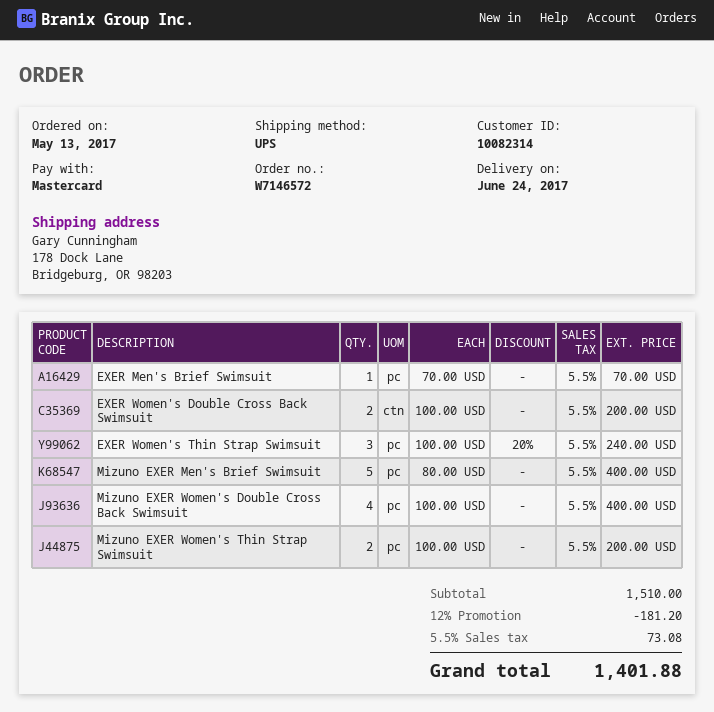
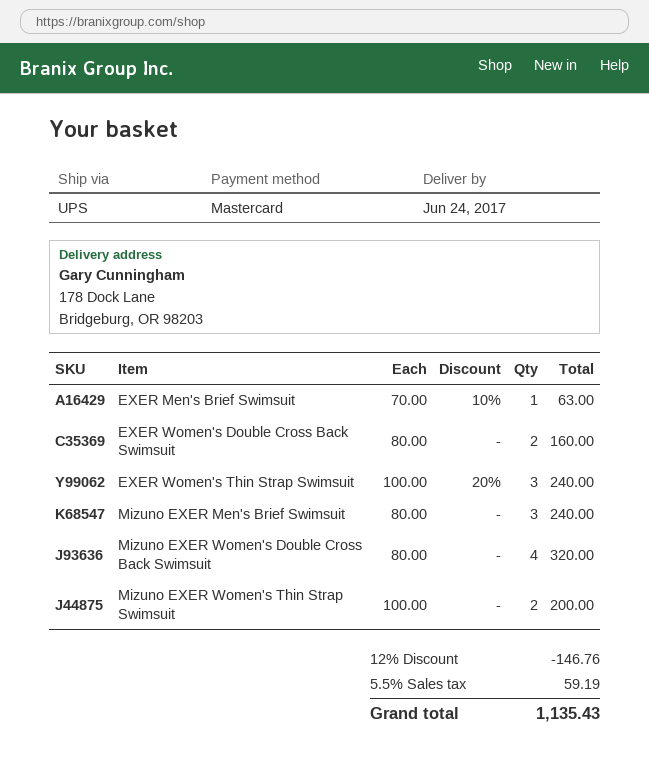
EXER Men's Brief Swimsuit: 1 x 70.00 = 70.00 -> 1 x 70.00 - 10% = 63.00
EXER Women's Double Cross Back Swimsuit: 2 x 100.00 = 200.00 -> 2 x 80.00 = 160.00
Mizuno EXER Men's Brief Swimsuit: 5 x 80.00 = 400.00 -> 3 x 80.00 = 240.00
Mizuno EXER Women's Double Cross Back Swimsuit: 4 x 100.00 = 400.00 -> 4 x 80.00 = 320.00
discount: 12% = 181.20 -> 12% = 146.76
tax: 5.5% = 73.08 -> 5.5% = 59.19
total: 1401.88 -> 1135.43

